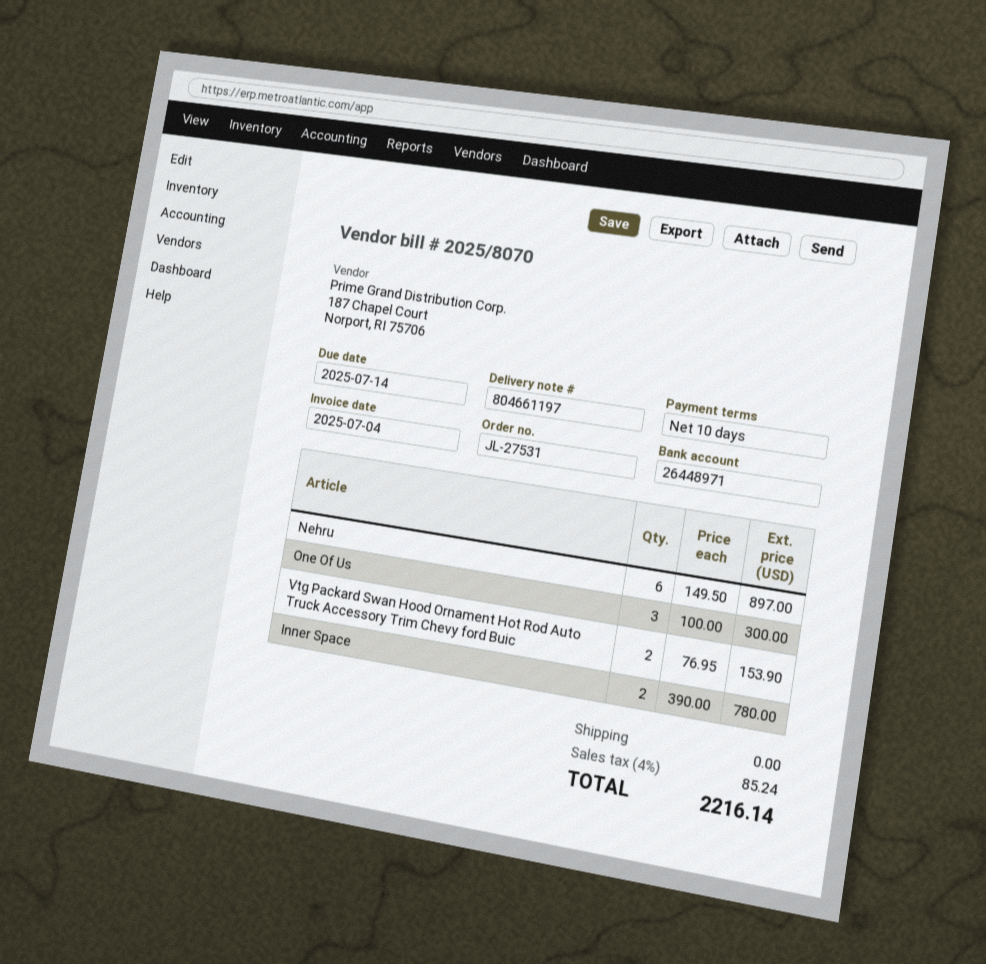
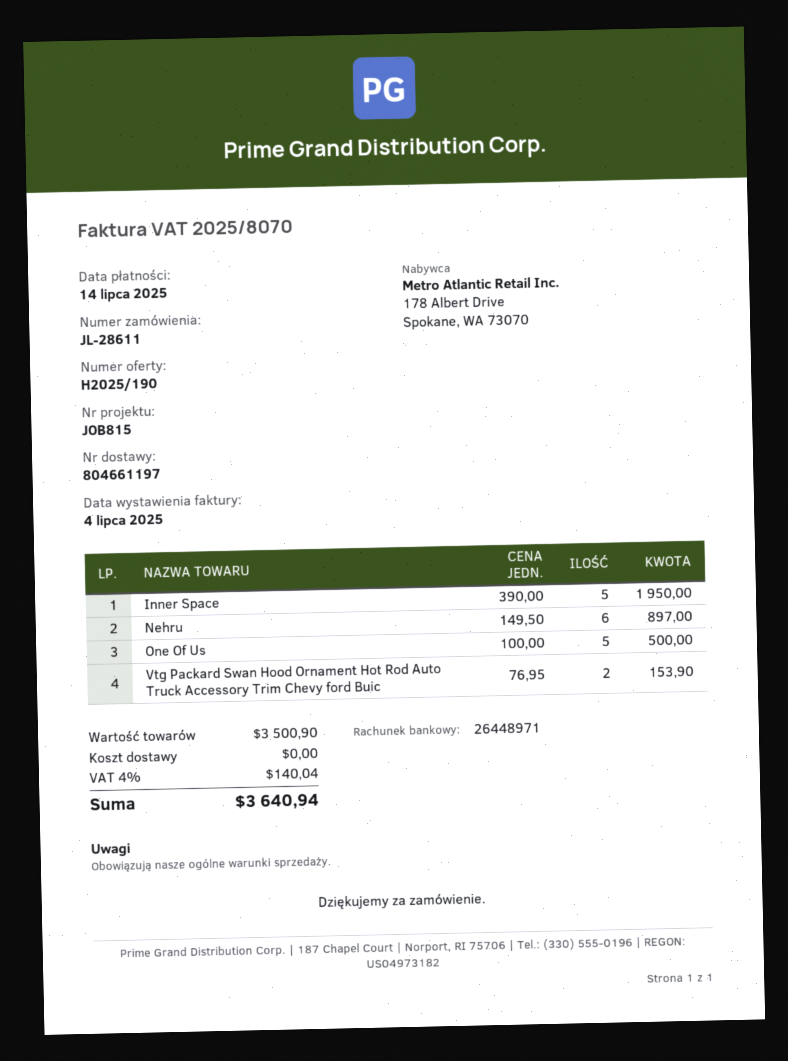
order number: JL-27531 -> JL-28611
One Of Us: 3 x 100.00 = 300.00 -> 5 x 100.00 = 500.00
Inner Space: 2 x 390.00 = 780.00 -> 5 x 390.00 = 1950.00
tax: 4% = 85.24 -> 4% = 140.04
total: 2216.14 -> 3640.94

